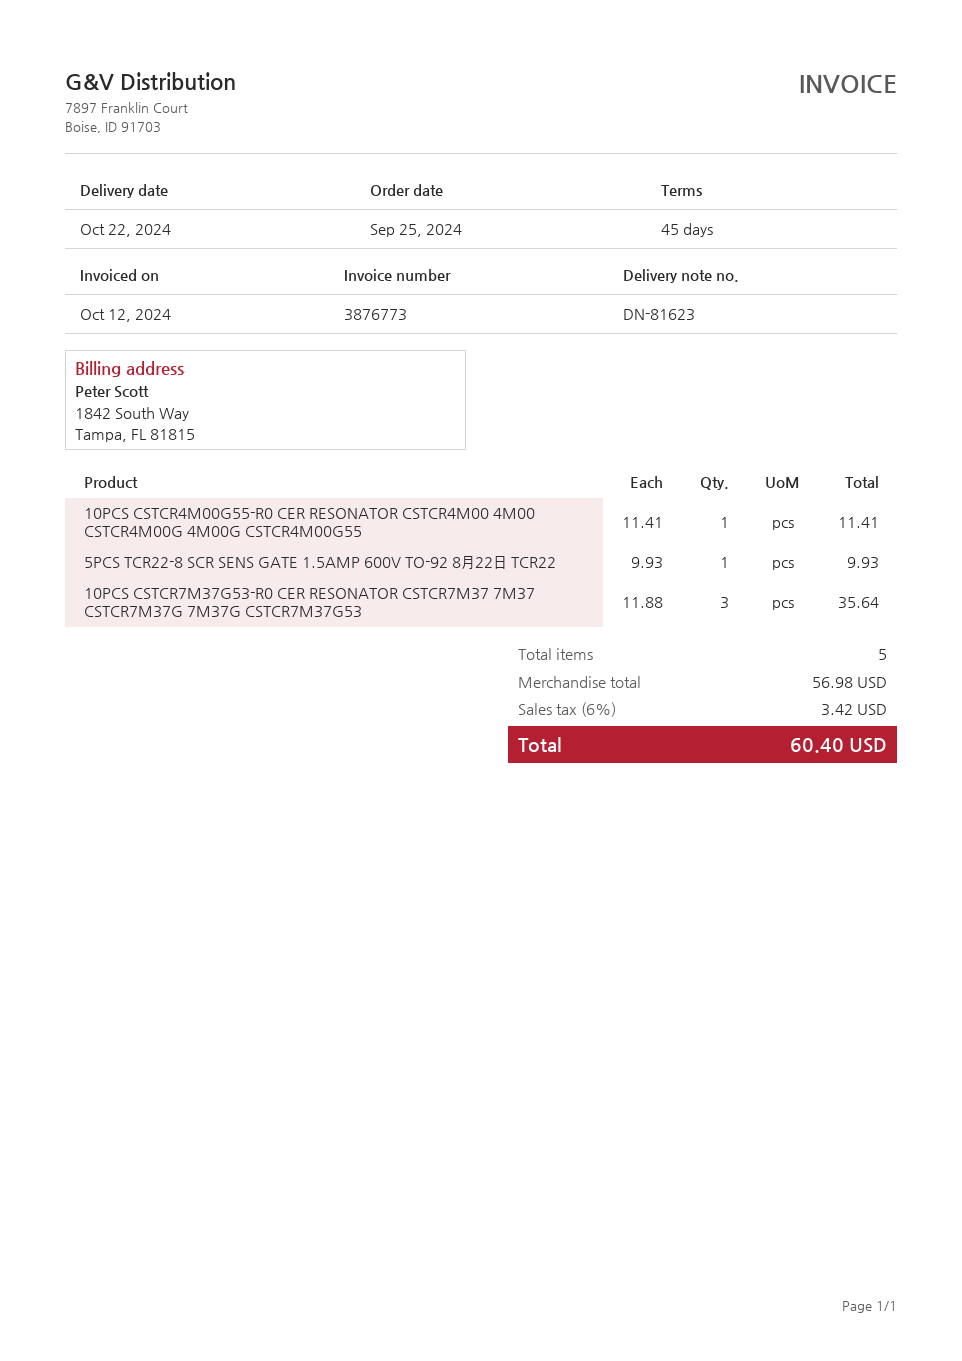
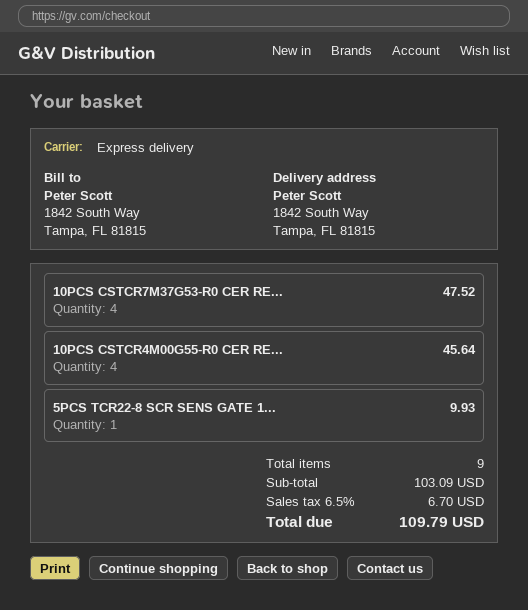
10PCS CSTCR4M00G55-R0 CER RESONATOR CSTCR4M00 4M00 CSTCR4M00G 4M00G CSTCR4M00G55: 1 for 11.41 -> 4 for 45.64
10PCS CSTCR7M37G53-R0 CER RESONATOR CSTCR7M37 7M37 CSTCR7M37G 7M37G CSTCR7M37G53: 3 for 35.64 -> 4 for 47.52
total quantity: 5 -> 9
subtotal: 56.98 -> 103.09
tax: 6% = 3.42 -> 6.5% = 6.70
total: 60.40 -> 109.79

